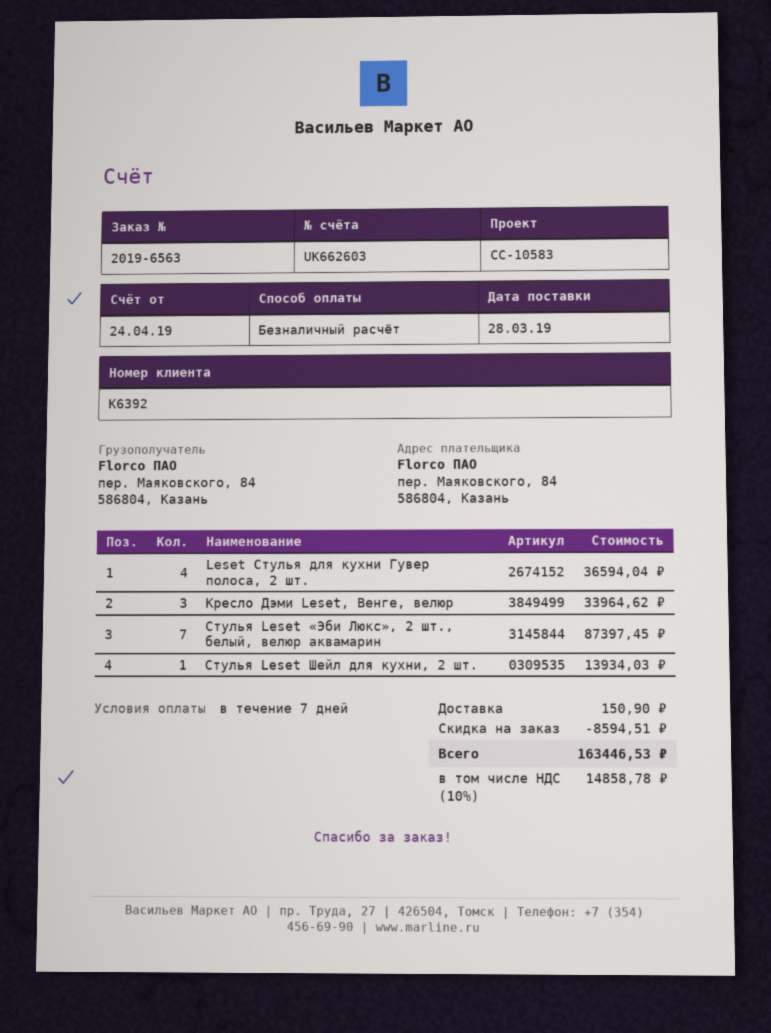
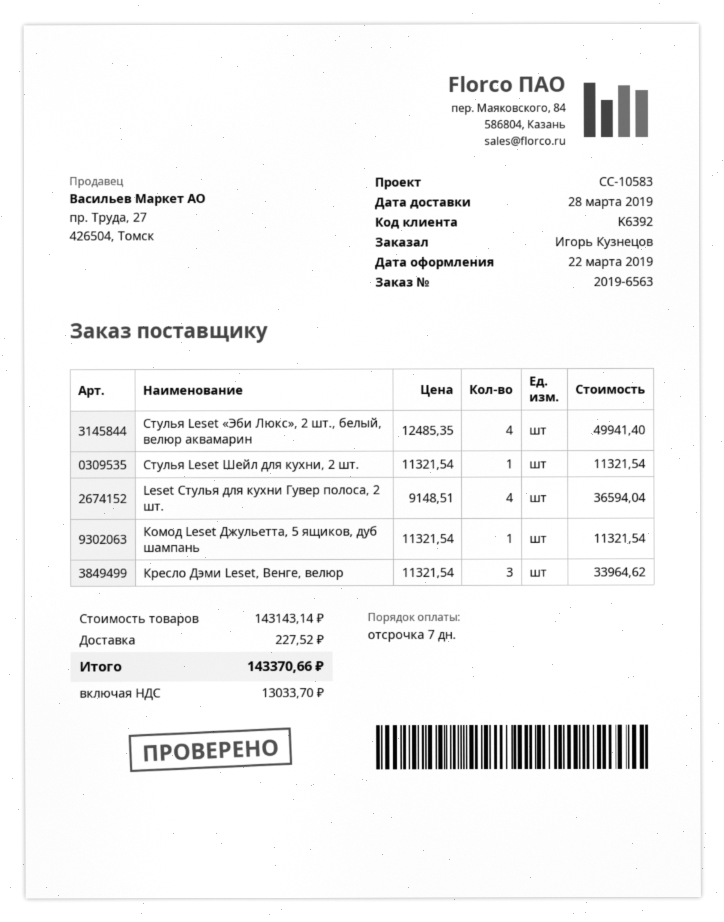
Стулья Leset «Эби Люкс», 2 шт., белый, велюр аквамарин: 7 for 87397.45 -> 4 for 49941.40
Стулья Leset Шейл для кухни, 2 шт.: 1 for 13934.03 -> 1 for 11321.54
Комод Leset Джульетта, 5 ящиков, дуб шампань: none -> 1 for 11321.54
discount: 8594.51 -> none
shipping: 150.90 -> 227.52
tax: 14858.78 -> 13033.70
total: 163446.53 -> 143370.66

